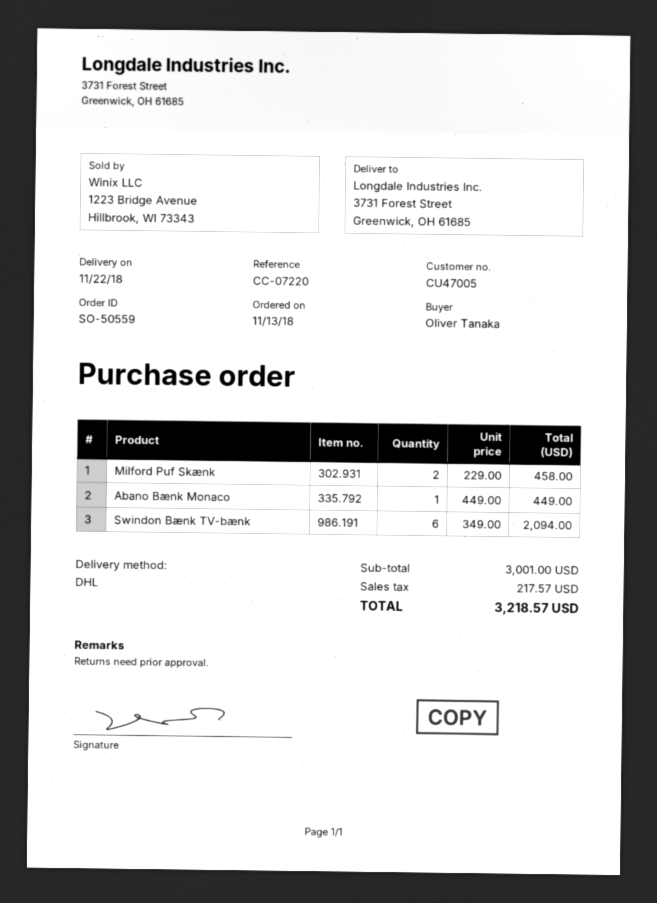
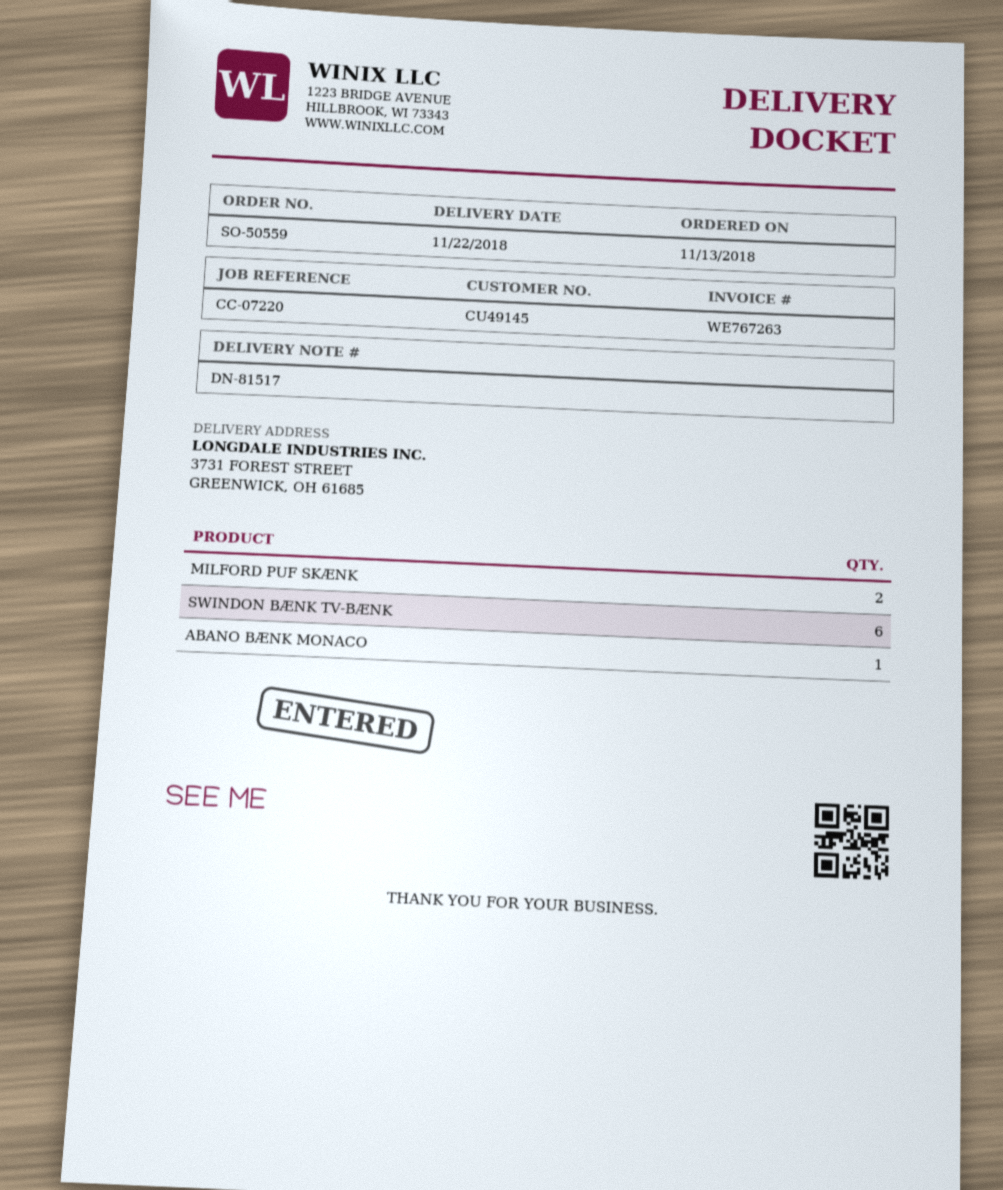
customer number: CU47005 -> CU49145

